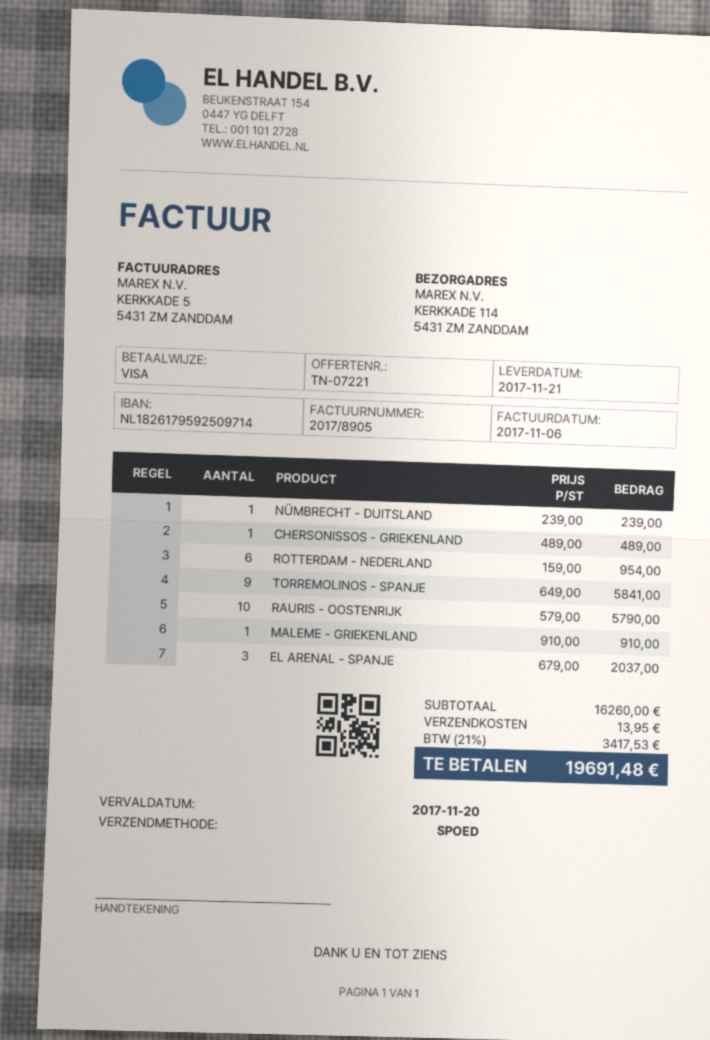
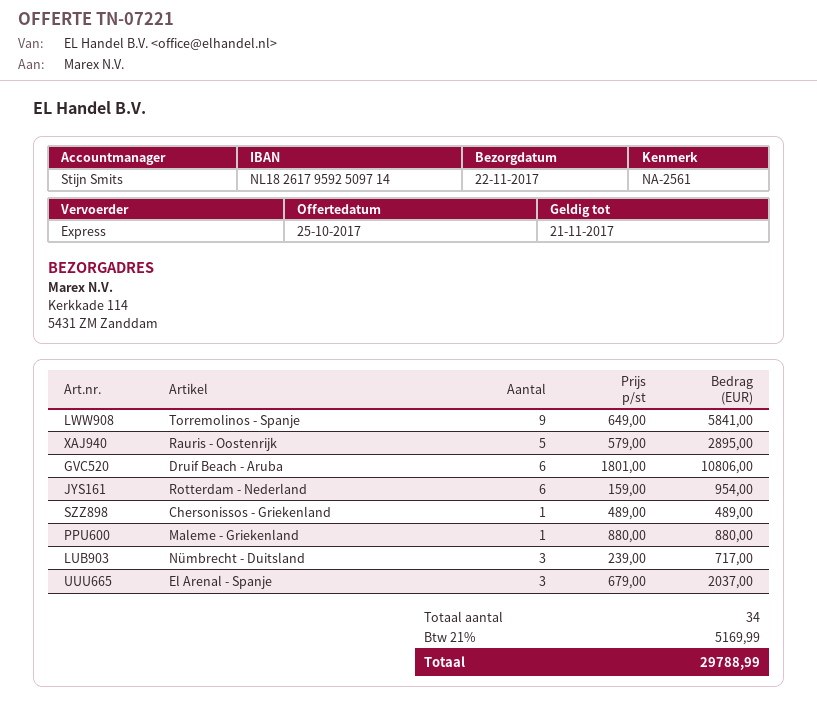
delivery date: 2017-11-21 -> 2017-11-22
NÜMBRECHT - DUITSLAND: 1 x 239.00 = 239.00 -> 3 x 239.00 = 717.00
RAURIS - OOSTENRIJK: 10 x 579.00 = 5790.00 -> 5 x 579.00 = 2895.00
MALEME - GRIEKENLAND: 1 x 910.00 = 910.00 -> 1 x 880.00 = 880.00
Druif Beach - Aruba: none -> 6 x 1801.00 = 10806.00
shipping: 13.95 -> none
tax: 21% = 3417.53 -> 21% = 5169.99
total: 19691.48 -> 29788.99

